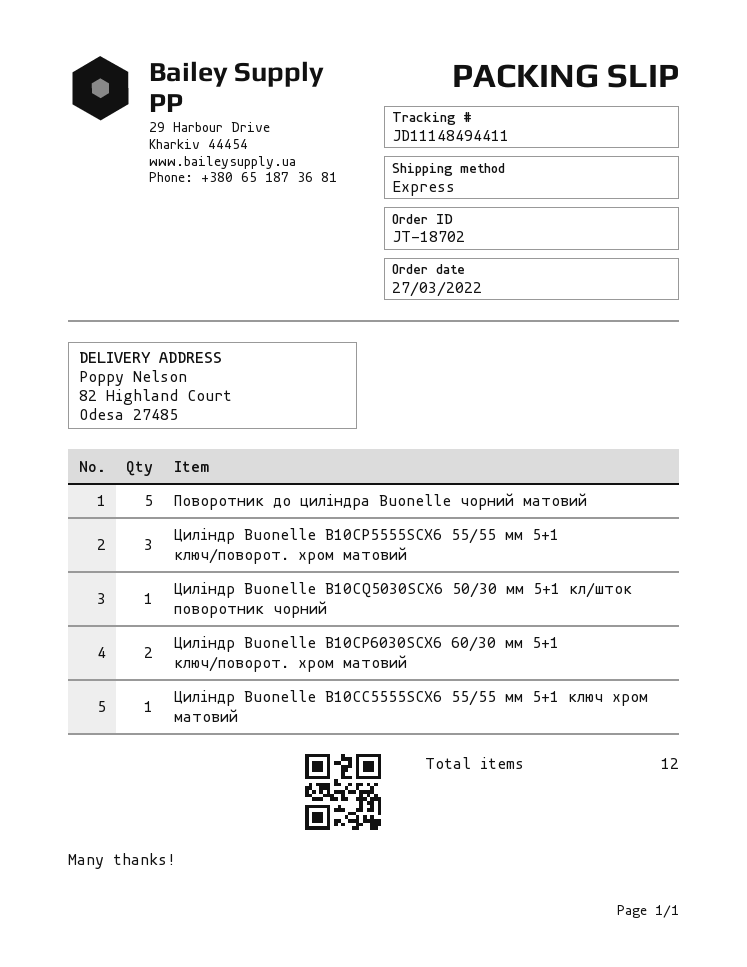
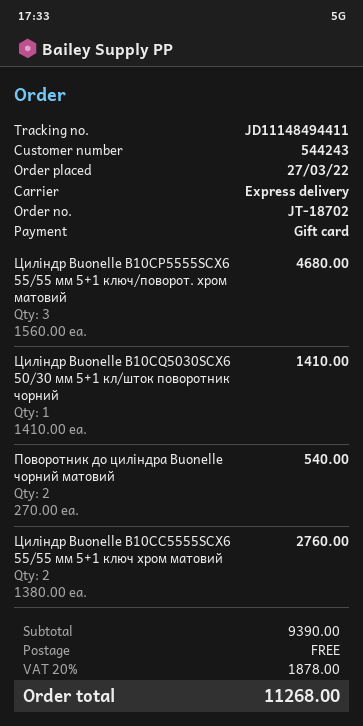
Поворотник до циліндра Buonelle чорний матовий: 5 -> 2
Циліндр Buonellе B10CP6030SCX6 60/30 мм 5+1 ключ/поворот. хром матовий: 2 -> none
Циліндр Buonellе B10CC5555SCX6 55/55 мм 5+1 ключ хром матовий: 1 -> 2

